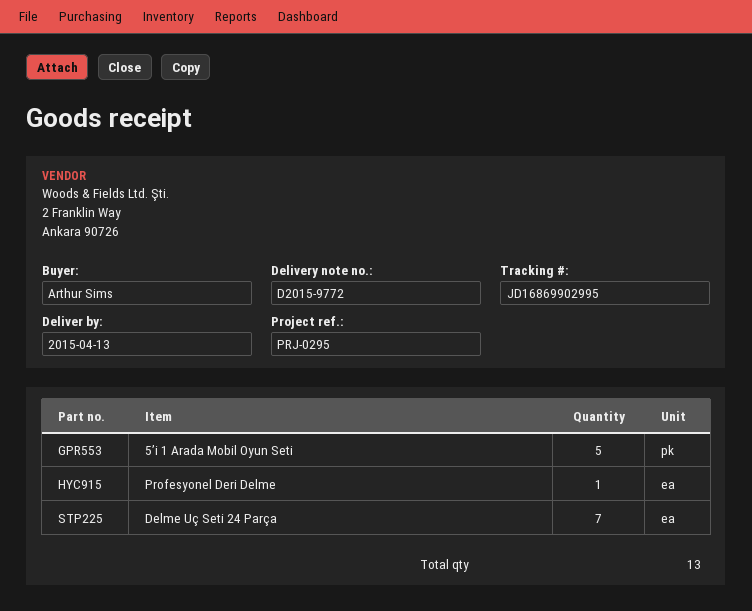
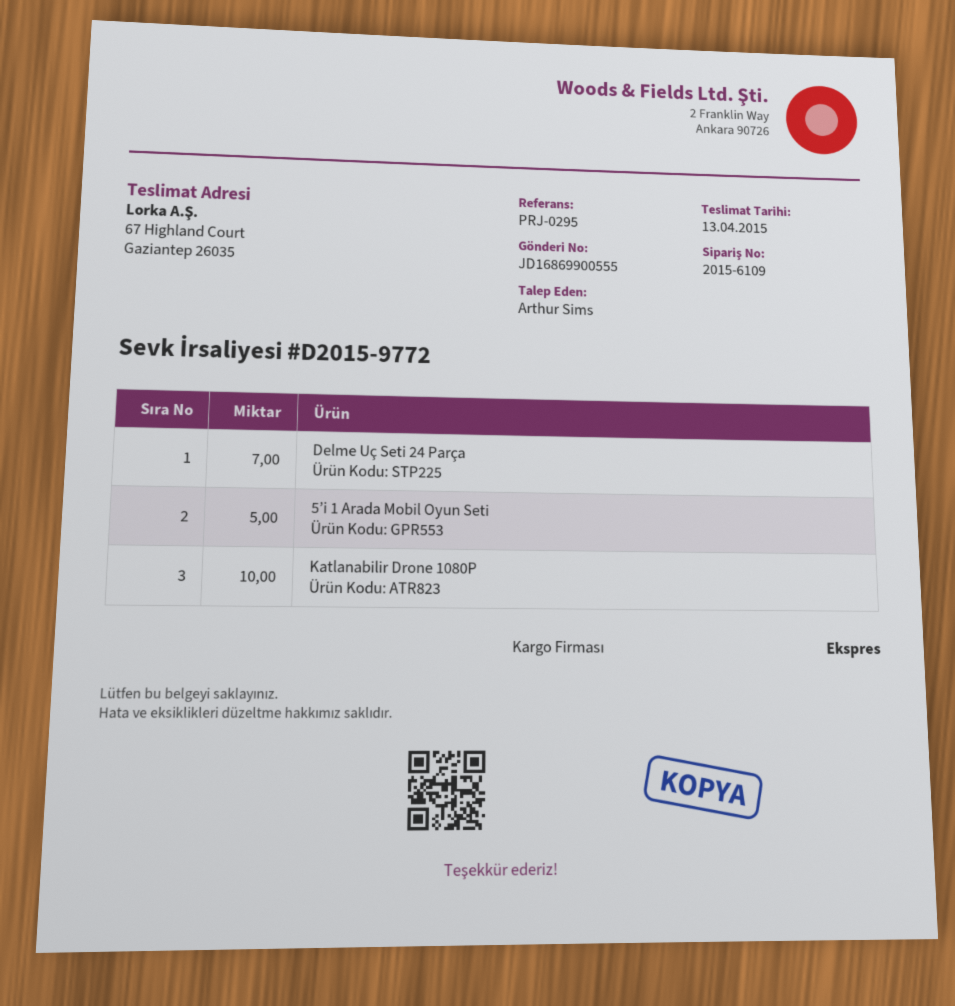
tracking number: JD16869902995 -> JD16869900555
Profesyonel Deri Delme: 1 -> none
Katlanabilir Drone 1080P: none -> 10

